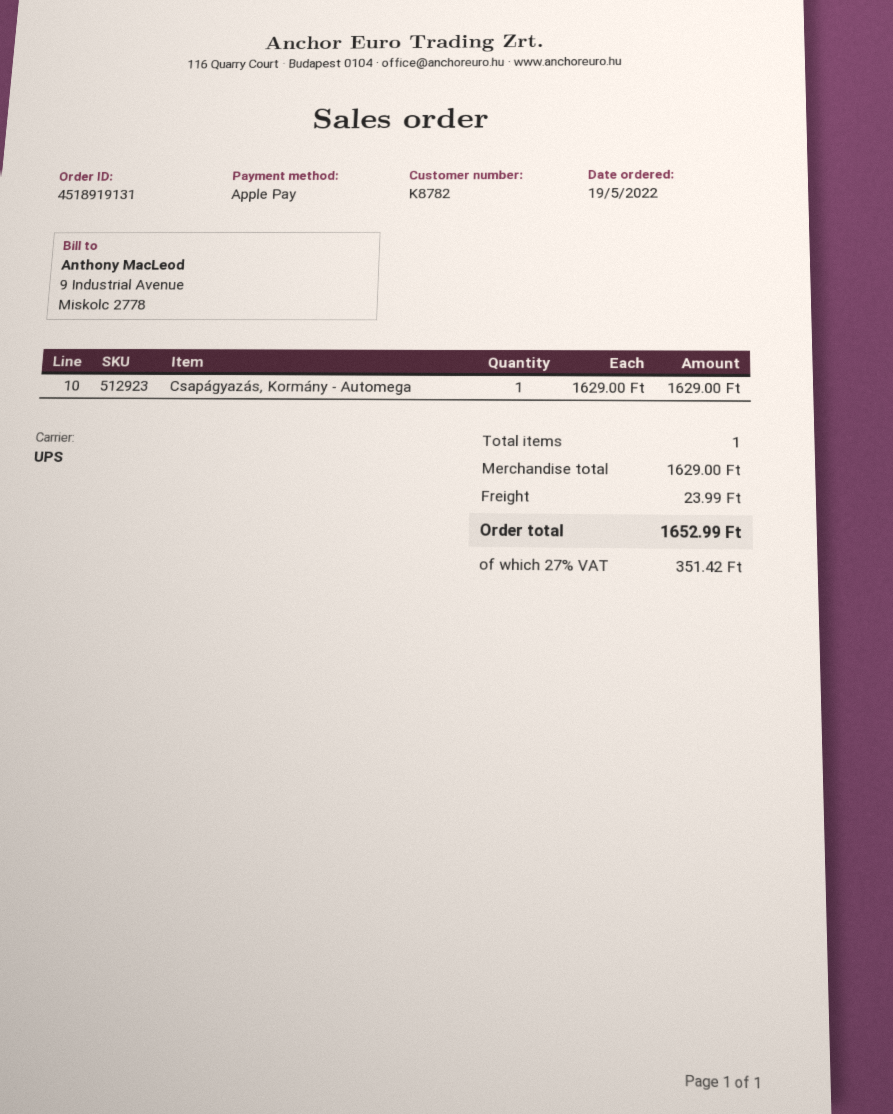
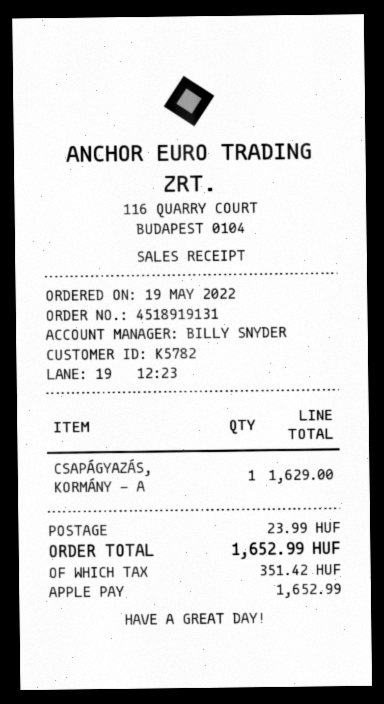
customer number: K8782 -> K5782

